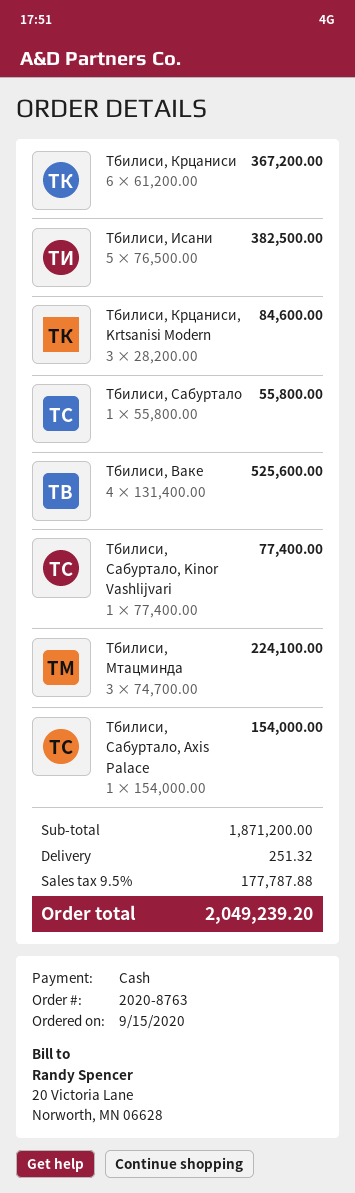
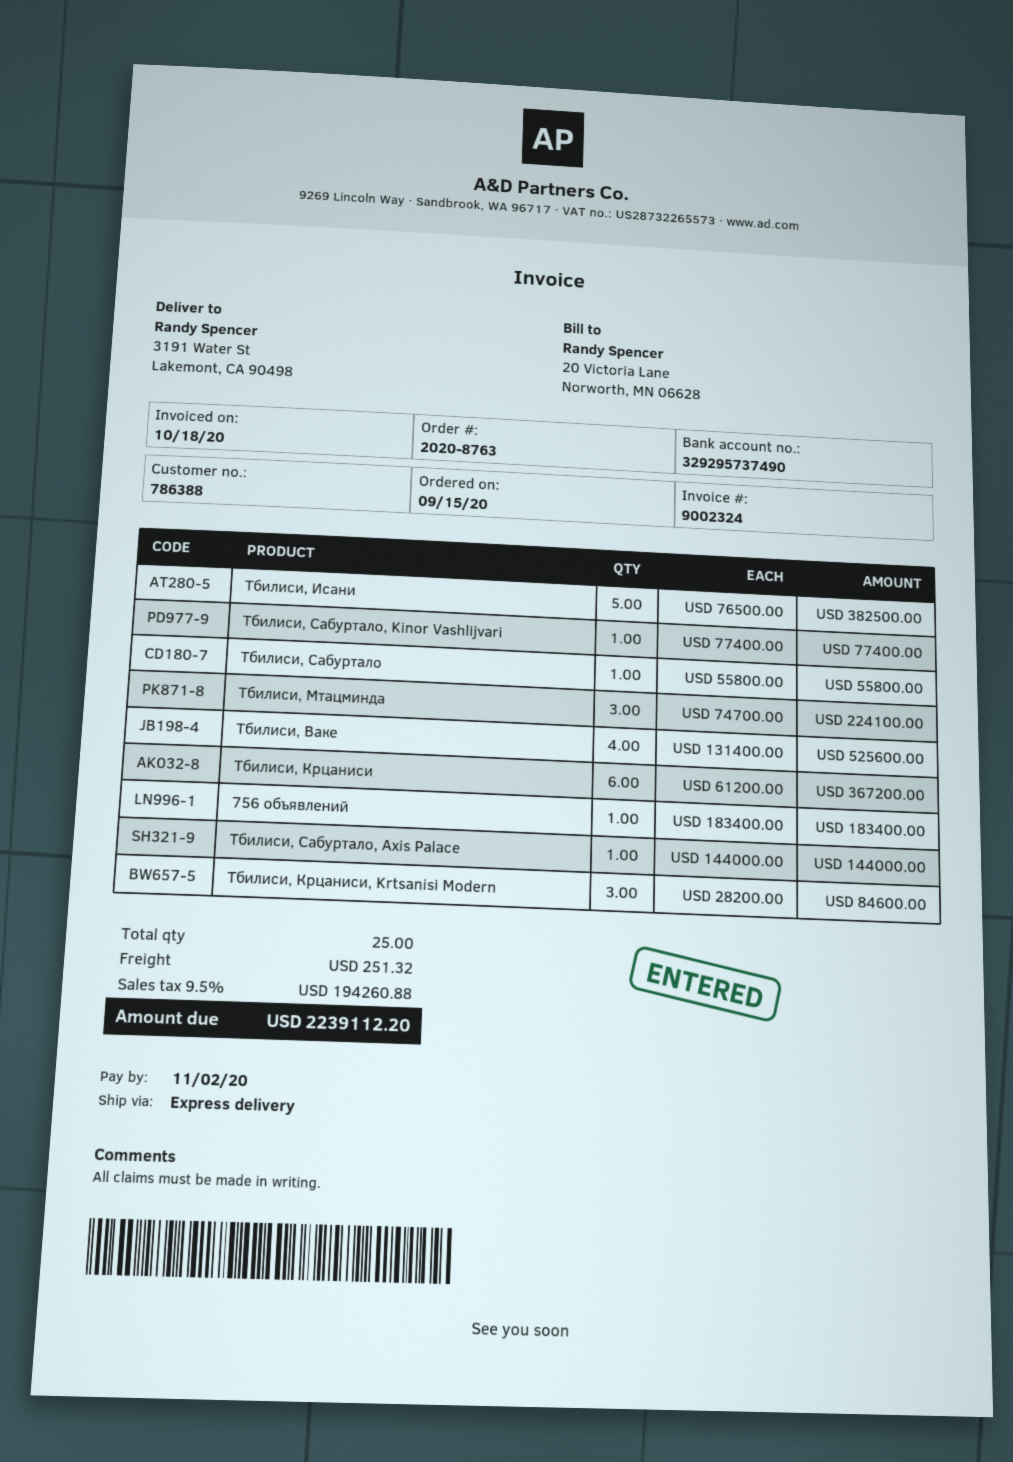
Тбилиси, Сабуртало, Axis Palace: 1 x 154000.00 = 154000.00 -> 1 x 144000.00 = 144000.00
756 объявлений: none -> 1 x 183400.00 = 183400.00
tax: 9.5% = 177787.88 -> 9.5% = 194260.88
total: 2049239.20 -> 2239112.20

